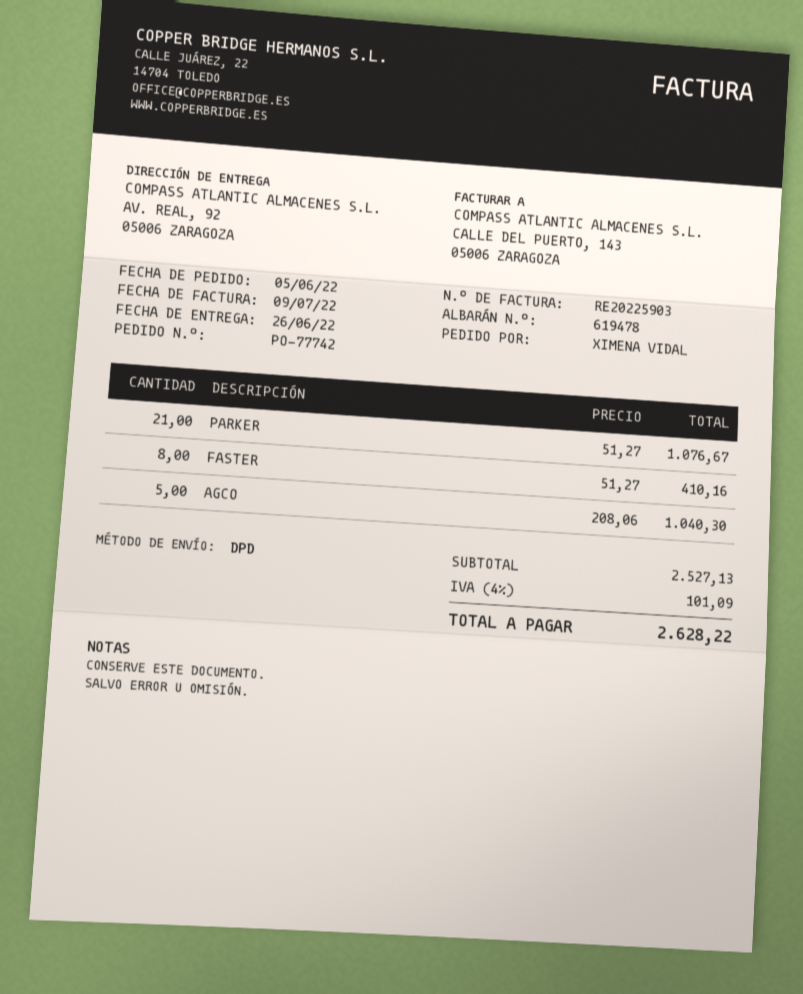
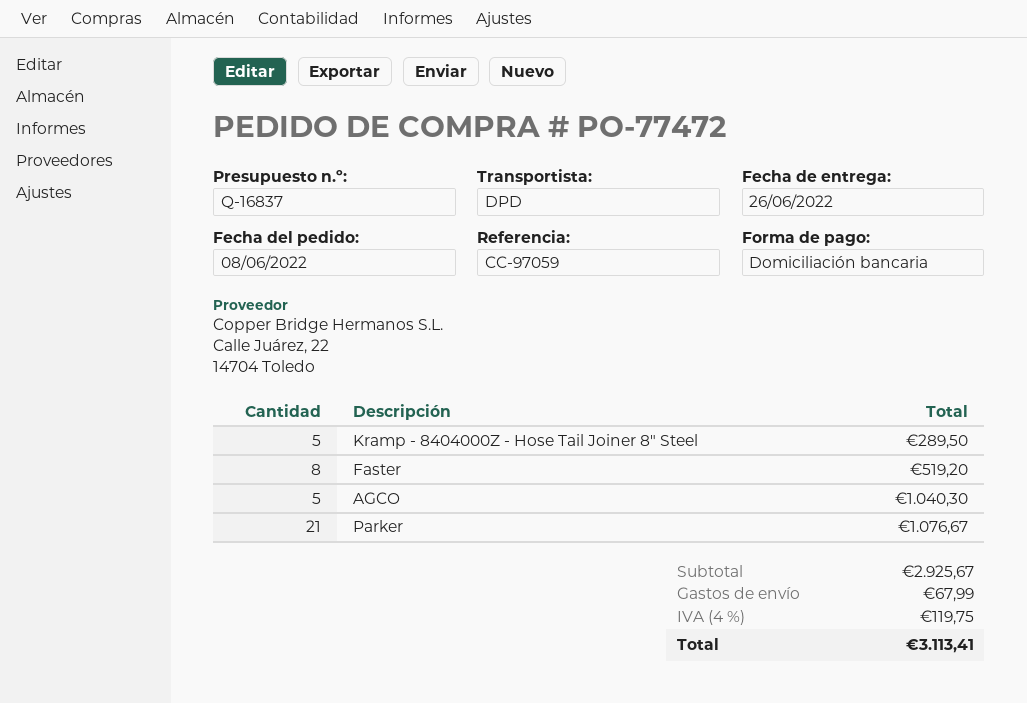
order number: PO-77742 -> PO-77472
order date: 2022-06-05 -> 2022-06-08
FASTER: 8 for 410.16 -> 8 for 519.20
Kramp - 8404000Z - Hose Tail Joiner 8" Steel: none -> 5 for 289.50
subtotal: 2527.13 -> 2925.67
shipping: none -> 67.99
tax: 4% = 101.09 -> 4% = 119.75
total: 2628.22 -> 3113.41

